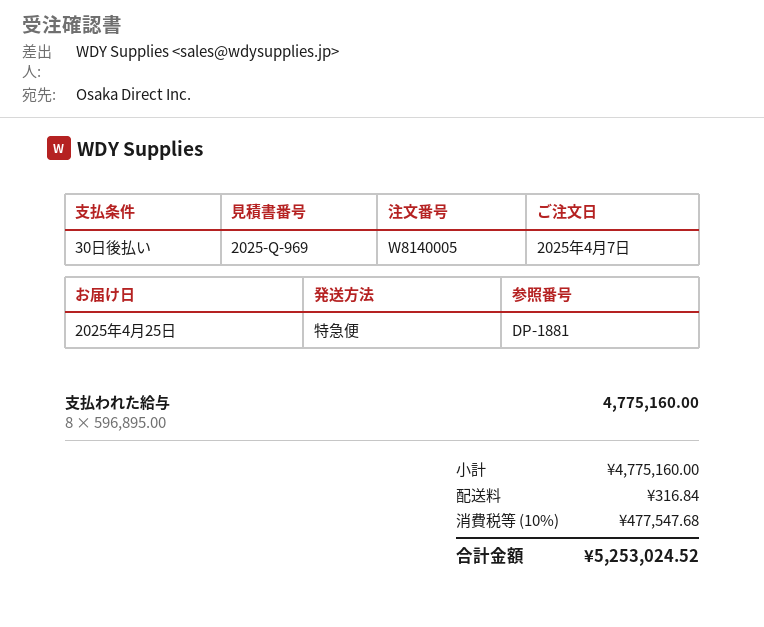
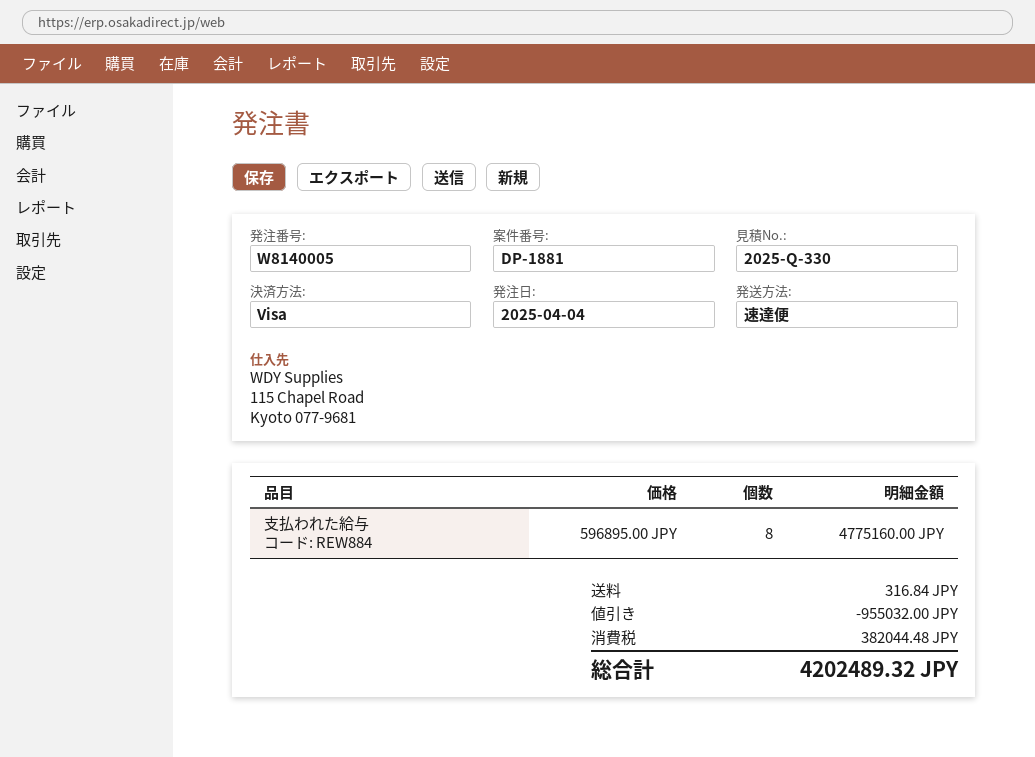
quote number: 2025-Q-969 -> 2025-Q-330
order date: 2025-04-07 -> 2025-04-04
discount: none -> 955032.00
tax: 477547.68 -> 382044.48
total: 5253024.52 -> 4202489.32

